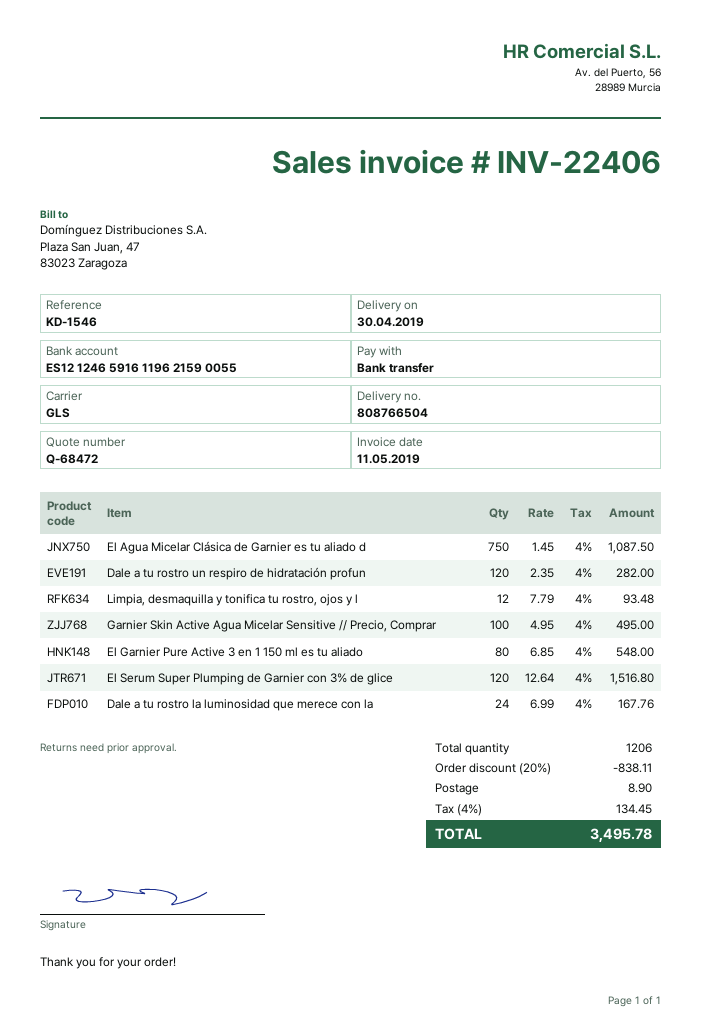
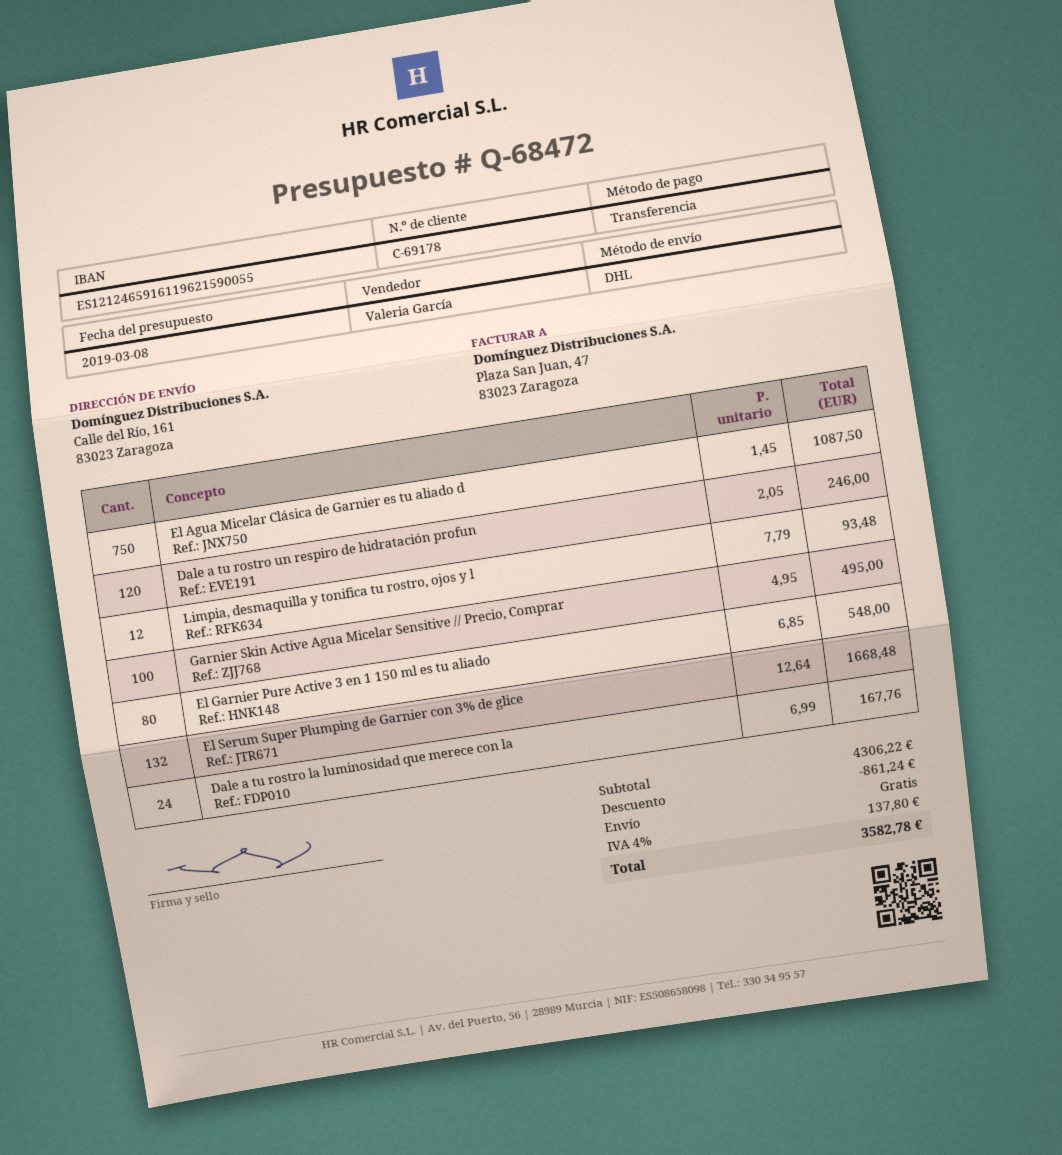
shipping method: GLS -> DHL
Dale a tu rostro un respiro de hidratación profun: 120 x 2.35 = 282.00 -> 120 x 2.05 = 246.00
El Serum Super Plumping de Garnier con 3% de glice: 120 x 12.64 = 1516.80 -> 132 x 12.64 = 1668.48
discount: 838.11 -> 861.24
shipping: 8.90 -> 0.00
tax: 4% = 134.45 -> 4% = 137.80
total: 3495.78 -> 3582.78

